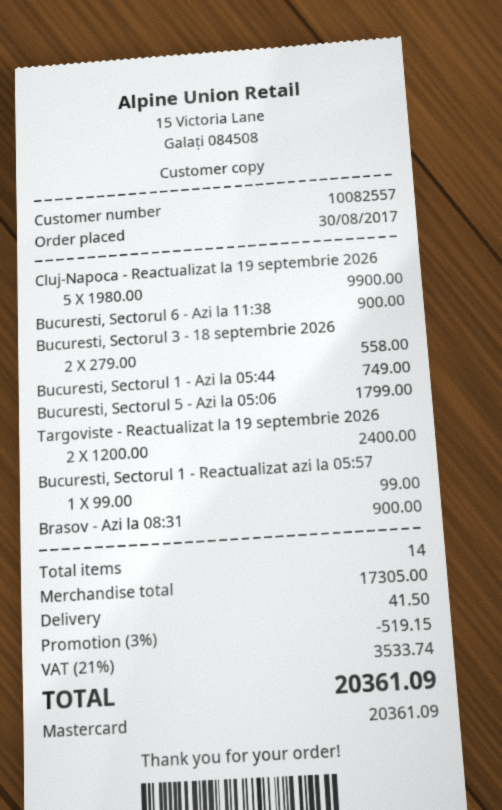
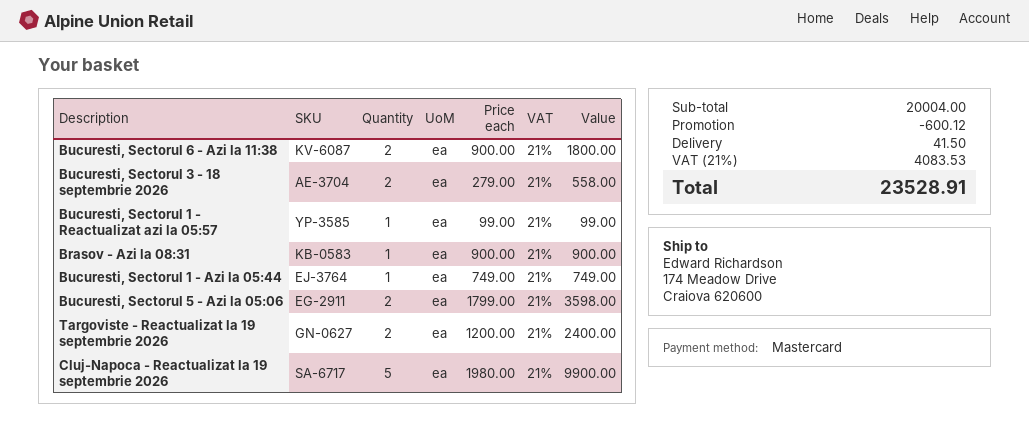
Bucuresti, Sectorul 6 - Azi la 11:38: 1 x 900.00 = 900.00 -> 2 x 900.00 = 1800.00
Bucuresti, Sectorul 5 - Azi la 05:06: 1 x 1799.00 = 1799.00 -> 2 x 1799.00 = 3598.00
subtotal: 17305.00 -> 20004.00
discount: 519.15 -> 600.12
tax: 21% = 3533.74 -> 21% = 4083.53
total: 20361.09 -> 23528.91

